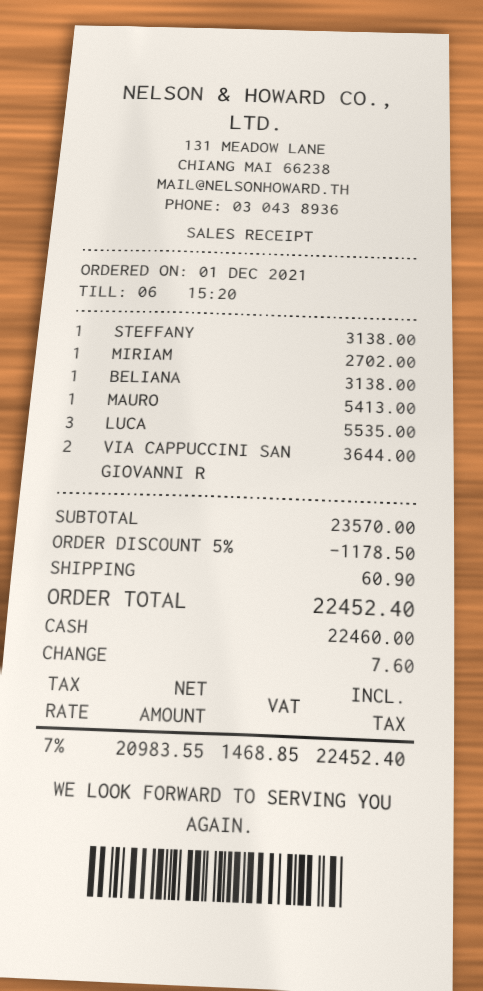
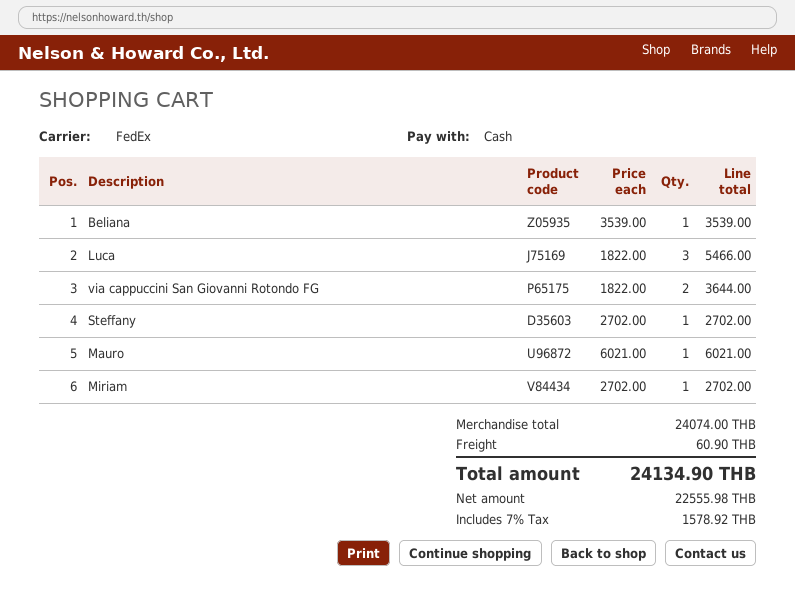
STEFFANY: 1 for 3138.00 -> 1 for 2702.00
BELIANA: 1 for 3138.00 -> 1 for 3539.00
MAURO: 1 for 5413.00 -> 1 for 6021.00
LUCA: 3 for 5535.00 -> 3 for 5466.00
subtotal: 23570.00 -> 24074.00
discount: 5% = 1178.50 -> none
net: 20983.55 -> 22555.98
tax: 7% = 1468.85 -> 7% = 1578.92
total: 22452.40 -> 24134.90

